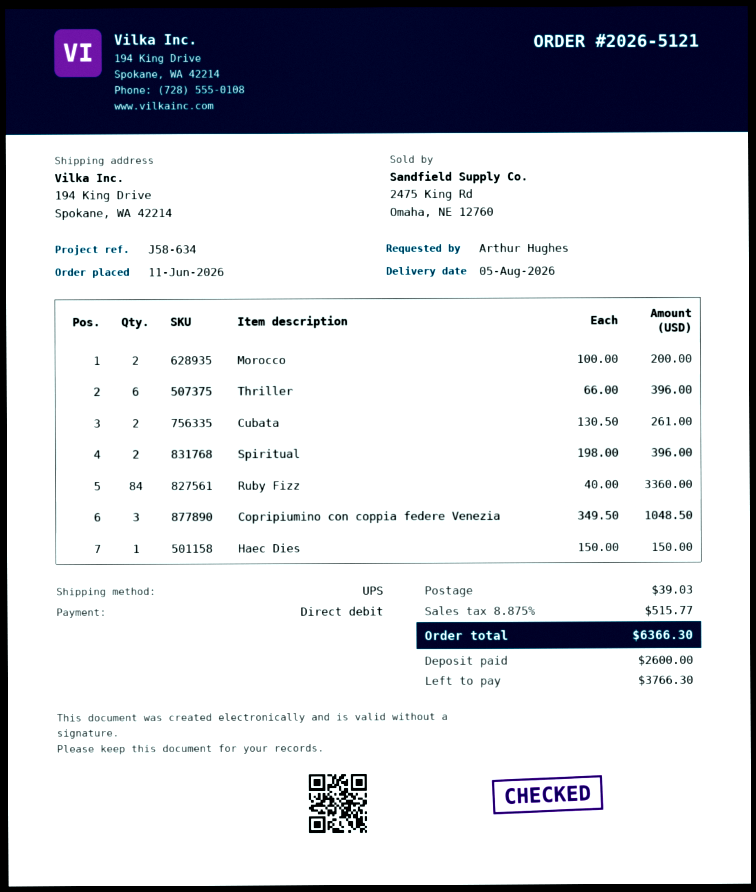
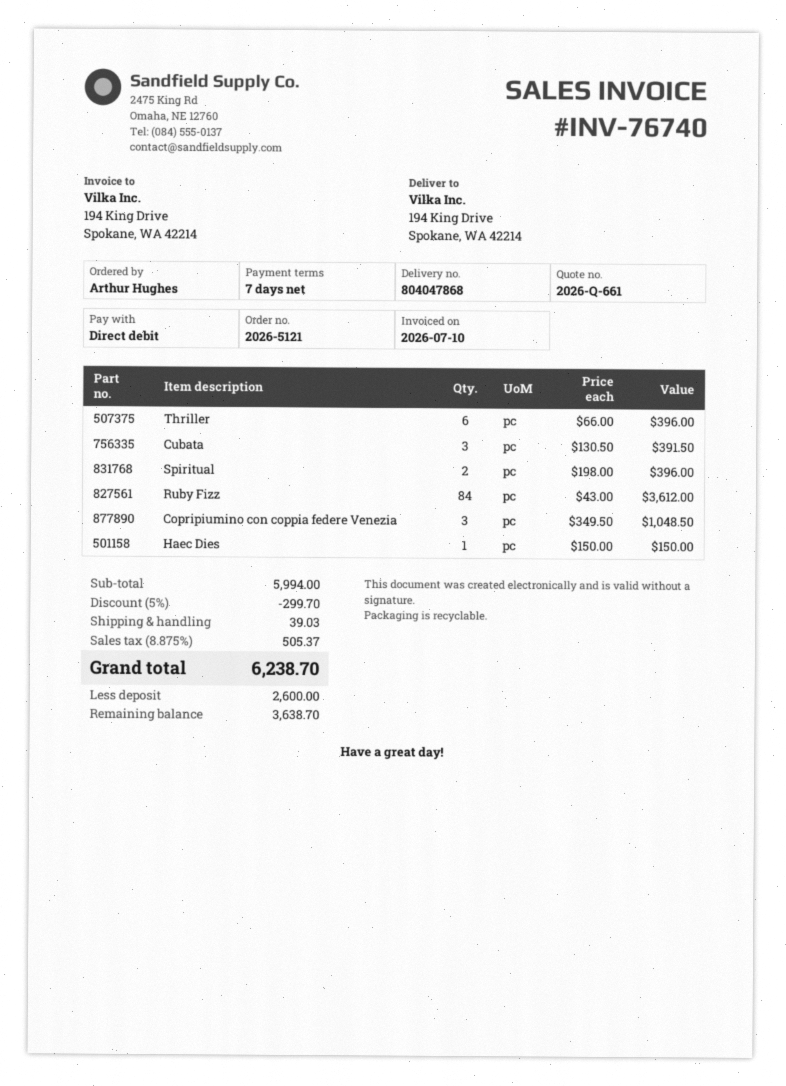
Morocco: 2 x 100.00 = 200.00 -> none
Cubata: 2 x 130.50 = 261.00 -> 3 x 130.50 = 391.50
Ruby Fizz: 84 x 40.00 = 3360.00 -> 84 x 43.00 = 3612.00
discount: none -> 5% = 299.70
tax: 8.875% = 515.77 -> 8.875% = 505.37
total: 6366.30 -> 6238.70
balance: 3766.30 -> 3638.70

